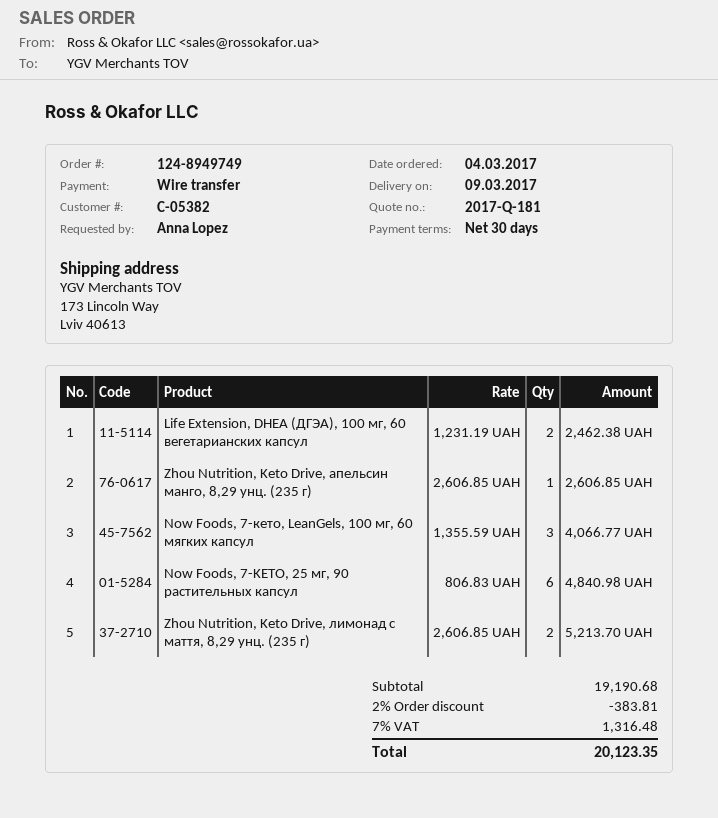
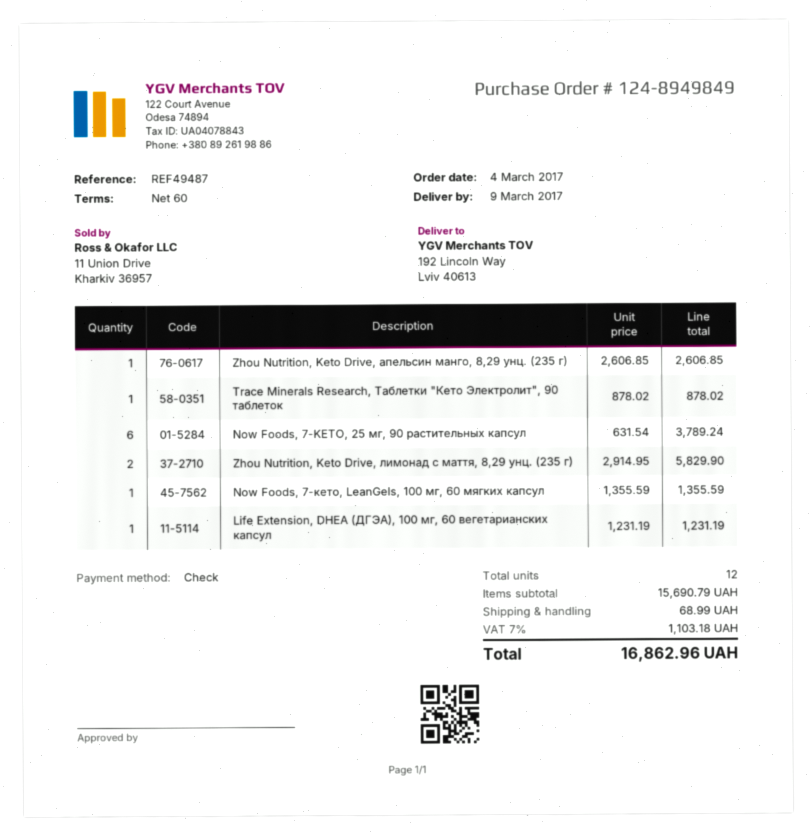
order number: 124-8949749 -> 124-8949849
payment terms: 30 days -> 60 days
payment method: bank transfer -> cheque
ship to: 173 Lincoln Way, Lviv 40613 -> 192 Lincoln Way, Lviv 40613
Life Extension, DHEA (ДГЭА), 100 мг, 60 вегетарианских капсул: 2 x 1231.19 = 2462.38 -> 1 x 1231.19 = 1231.19
Now Foods, 7-кето, LeanGels, 100 мг, 60 мягких капсул: 3 x 1355.59 = 4066.77 -> 1 x 1355.59 = 1355.59
Now Foods, 7-KETO, 25 мг, 90 растительных капсул: 6 x 806.83 = 4840.98 -> 6 x 631.54 = 3789.24
Zhou Nutrition, Keto Drive, лимонад с маття, 8,29 унц. (235 г): 2 x 2606.85 = 5213.70 -> 2 x 2914.95 = 5829.90
Trace Minerals Research, Таблетки "Кето Электролит", 90 таблеток: none -> 1 x 878.02 = 878.02
subtotal: 19190.68 -> 15690.79
discount: 2% = 383.81 -> none
shipping: none -> 68.99
tax: 7% = 1316.48 -> 7% = 1103.18
total: 20123.35 -> 16862.96

